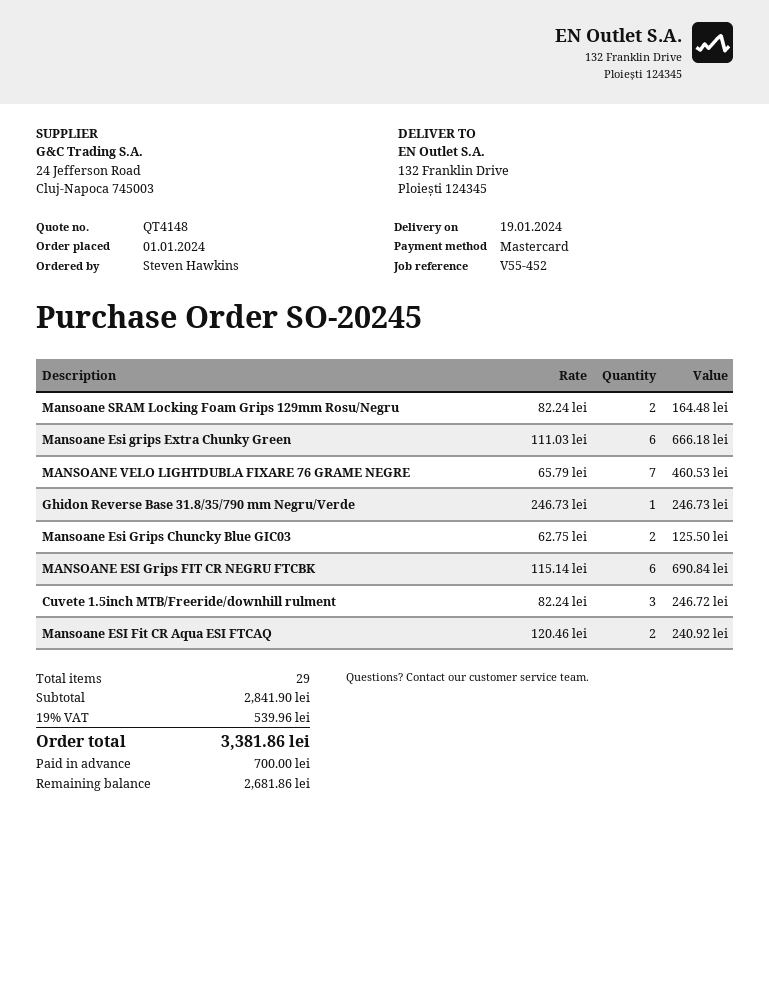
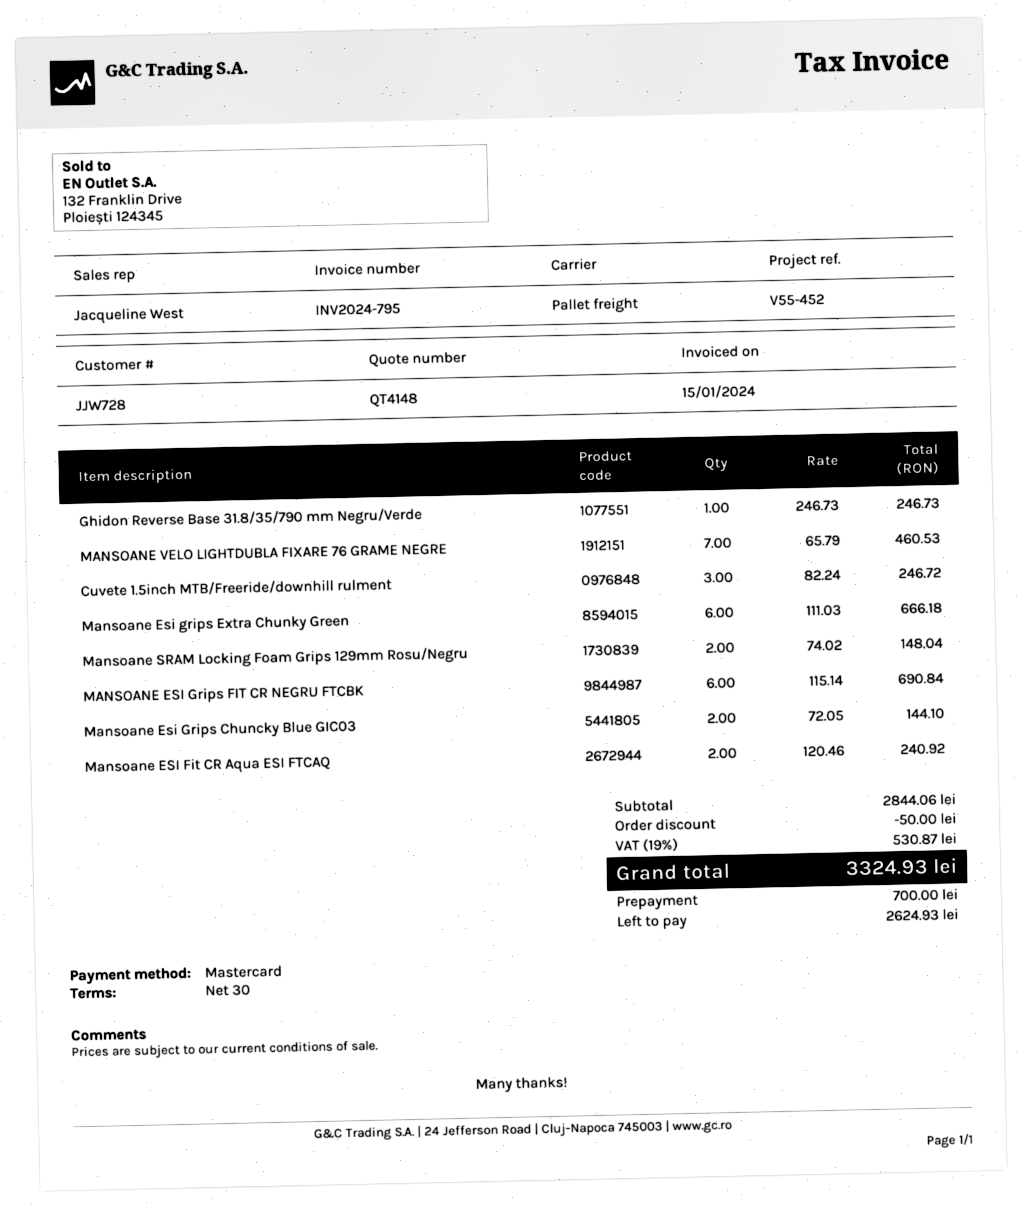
Mansoane SRAM Locking Foam Grips 129mm Rosu/Negru: 2 x 82.24 = 164.48 -> 2 x 74.02 = 148.04
Mansoane Esi Grips Chuncky Blue GIC03: 2 x 62.75 = 125.50 -> 2 x 72.05 = 144.10
subtotal: 2841.90 -> 2844.06
discount: none -> 50.00
tax: 19% = 539.96 -> 19% = 530.87
total: 3381.86 -> 3324.93
balance: 2681.86 -> 2624.93

